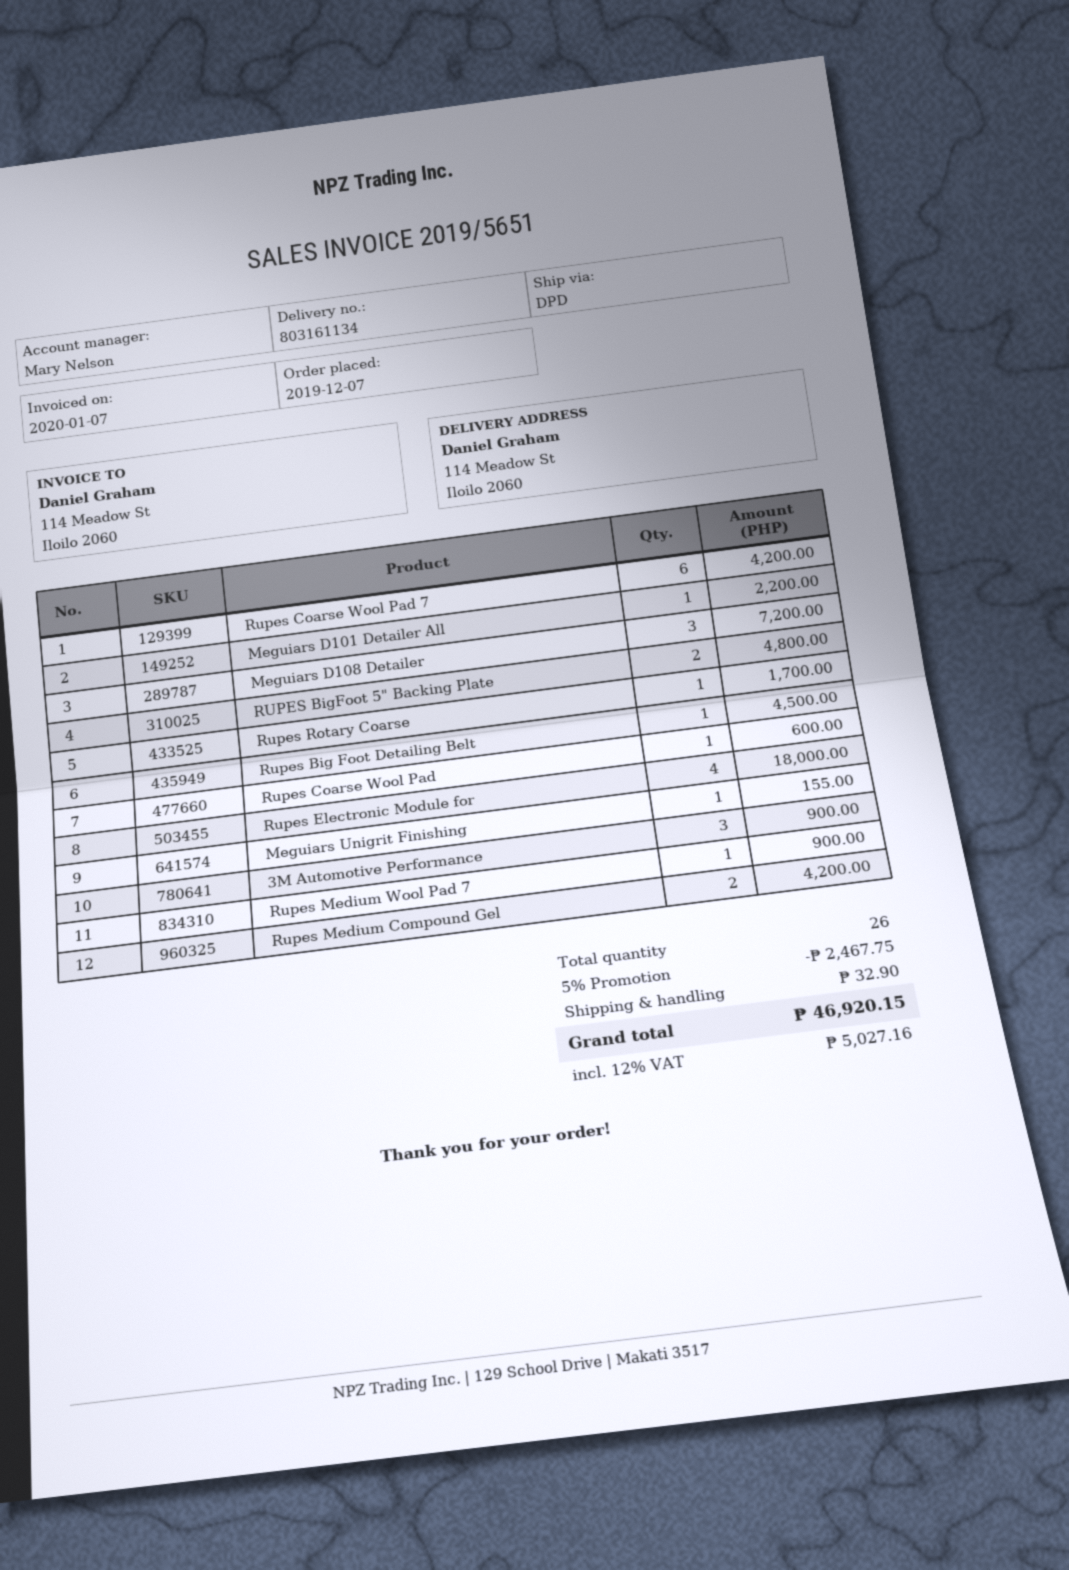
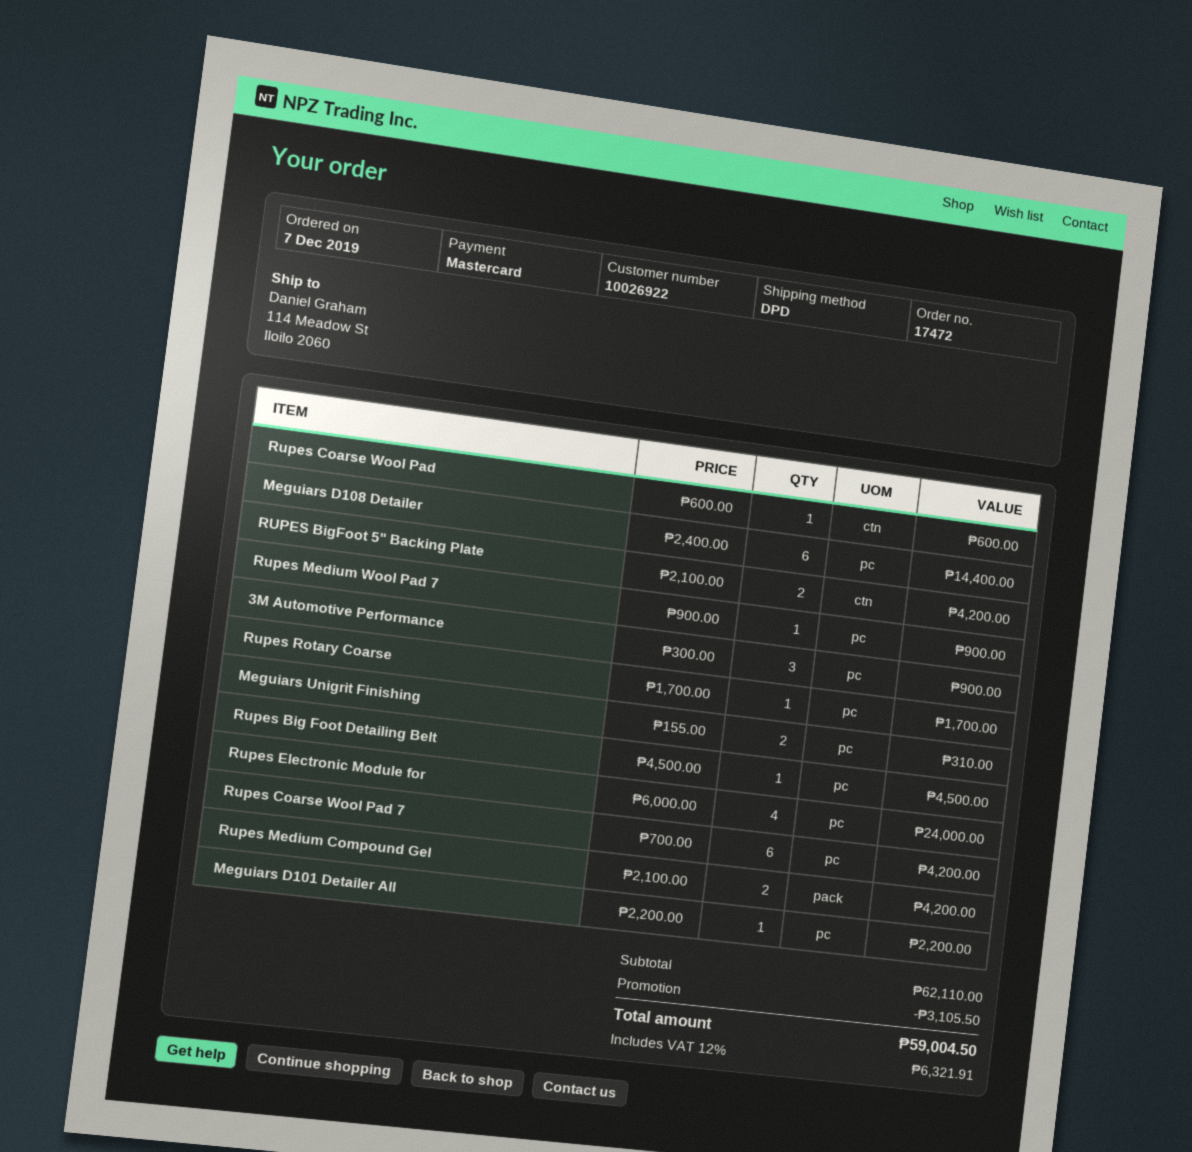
Meguiars D108 Detailer: 3 for 7200.00 -> 6 for 14400.00
RUPES BigFoot 5" Backing Plate: 2 for 4800.00 -> 2 for 4200.00
Rupes Electronic Module for: 4 for 18000.00 -> 4 for 24000.00
Meguiars Unigrit Finishing: 1 for 155.00 -> 2 for 310.00
discount: 2467.75 -> 3105.50
shipping: 32.90 -> none
tax: 12% = 5027.16 -> 12% = 6321.91
total: 46920.15 -> 59004.50

